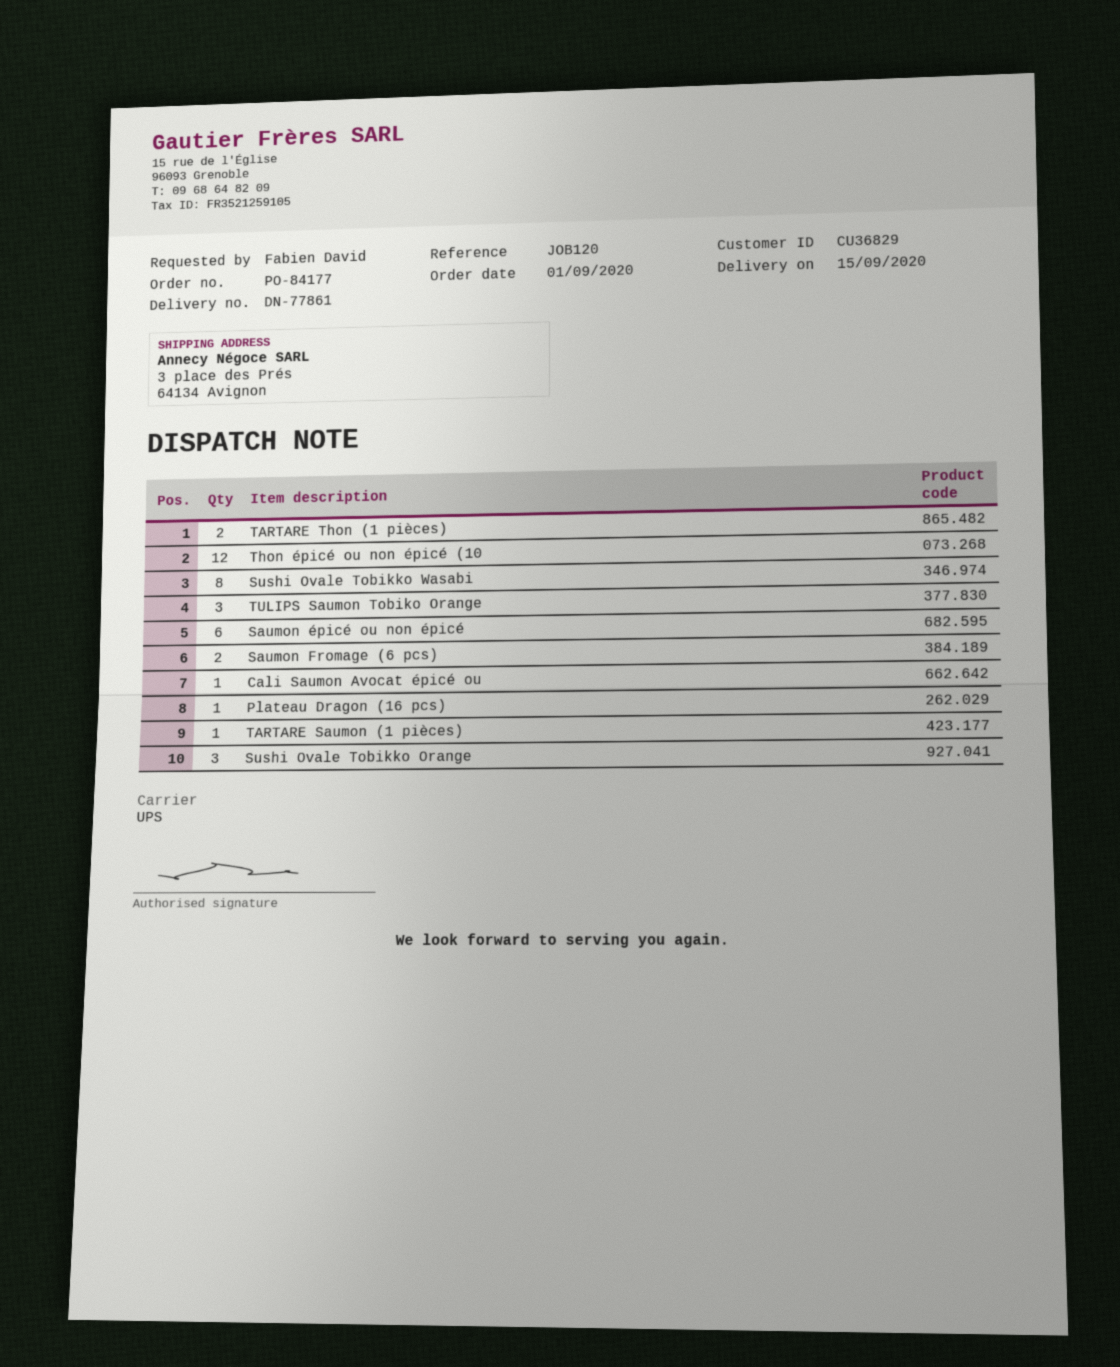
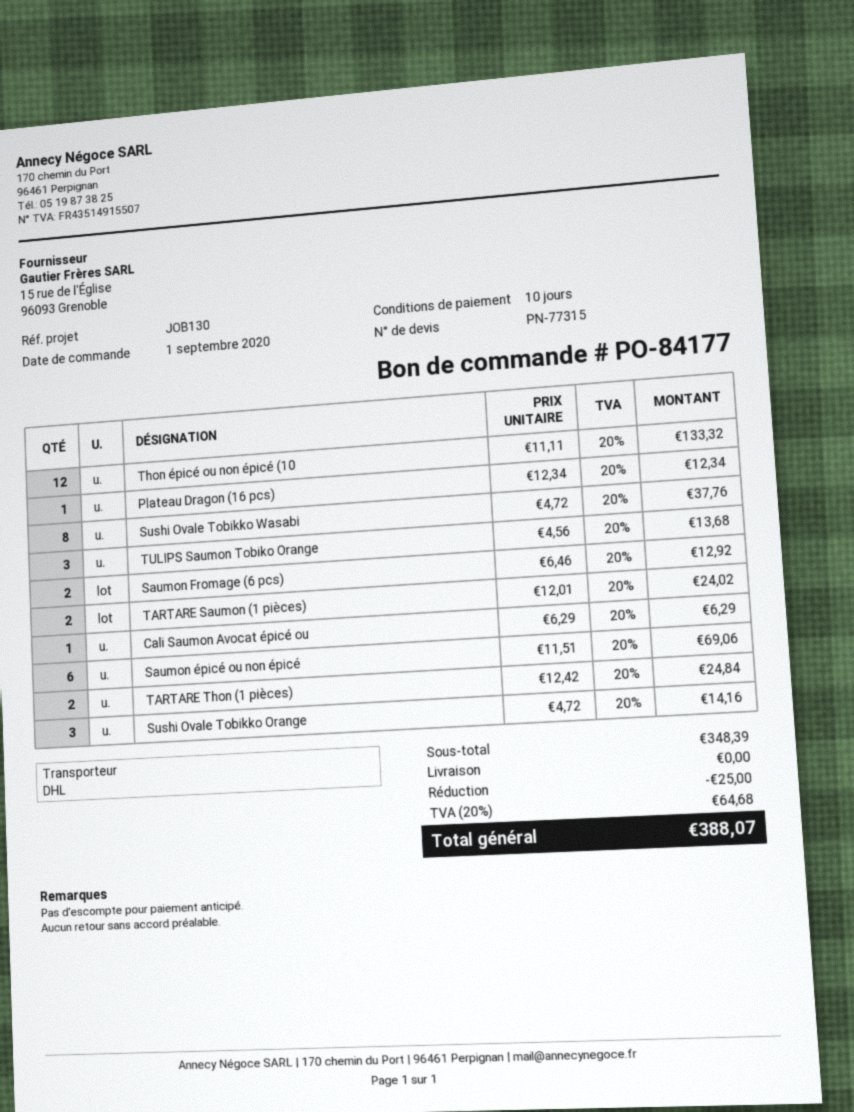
reference: JOB120 -> JOB130
shipping method: UPS -> DHL
TARTARE Saumon (1 pièces): 1 -> 2

